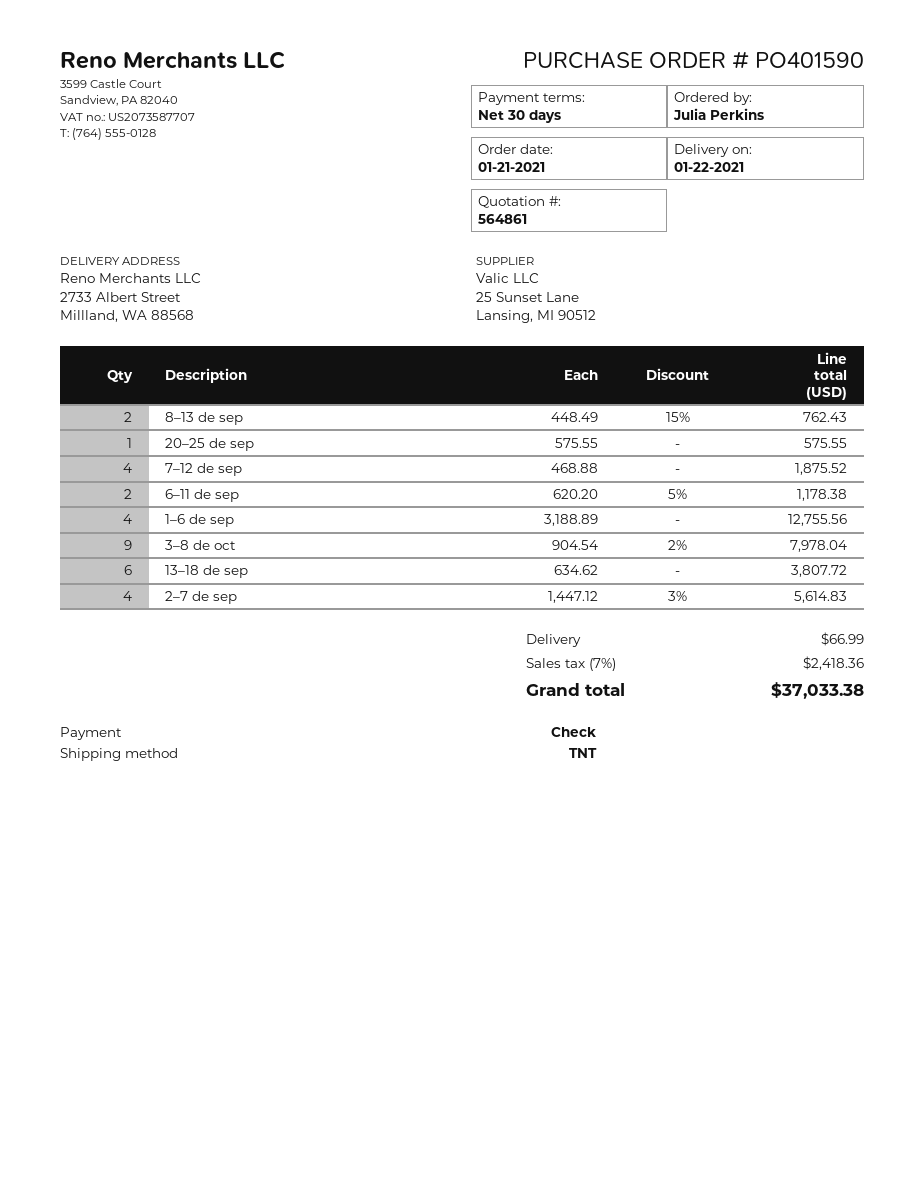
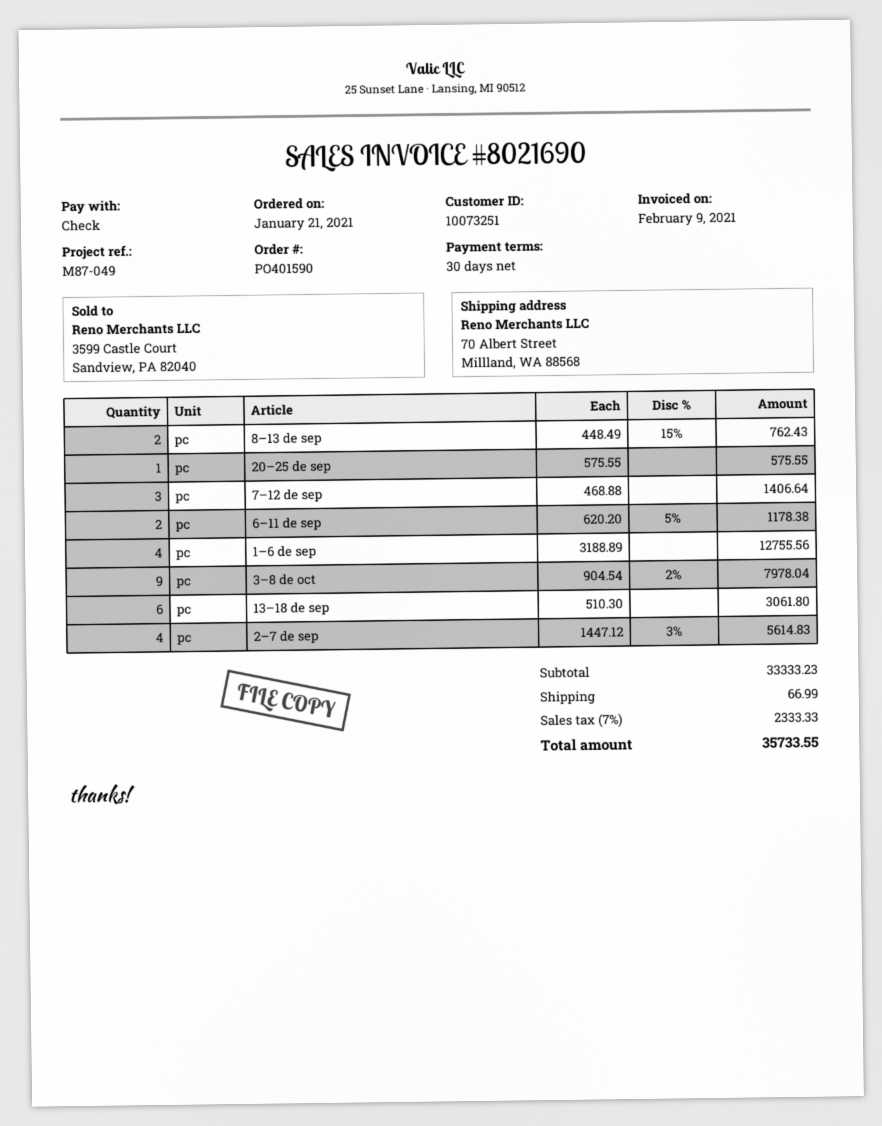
ship to: 2733 Albert Street, Millland, WA 88568 -> 70 Albert Street, Millland, WA 88568
7–12 de sep: 4 x 468.88 = 1875.52 -> 3 x 468.88 = 1406.64
13–18 de sep: 6 x 634.62 = 3807.72 -> 6 x 510.30 = 3061.80
tax: 7% = 2418.36 -> 7% = 2333.33
total: 37033.38 -> 35733.55

